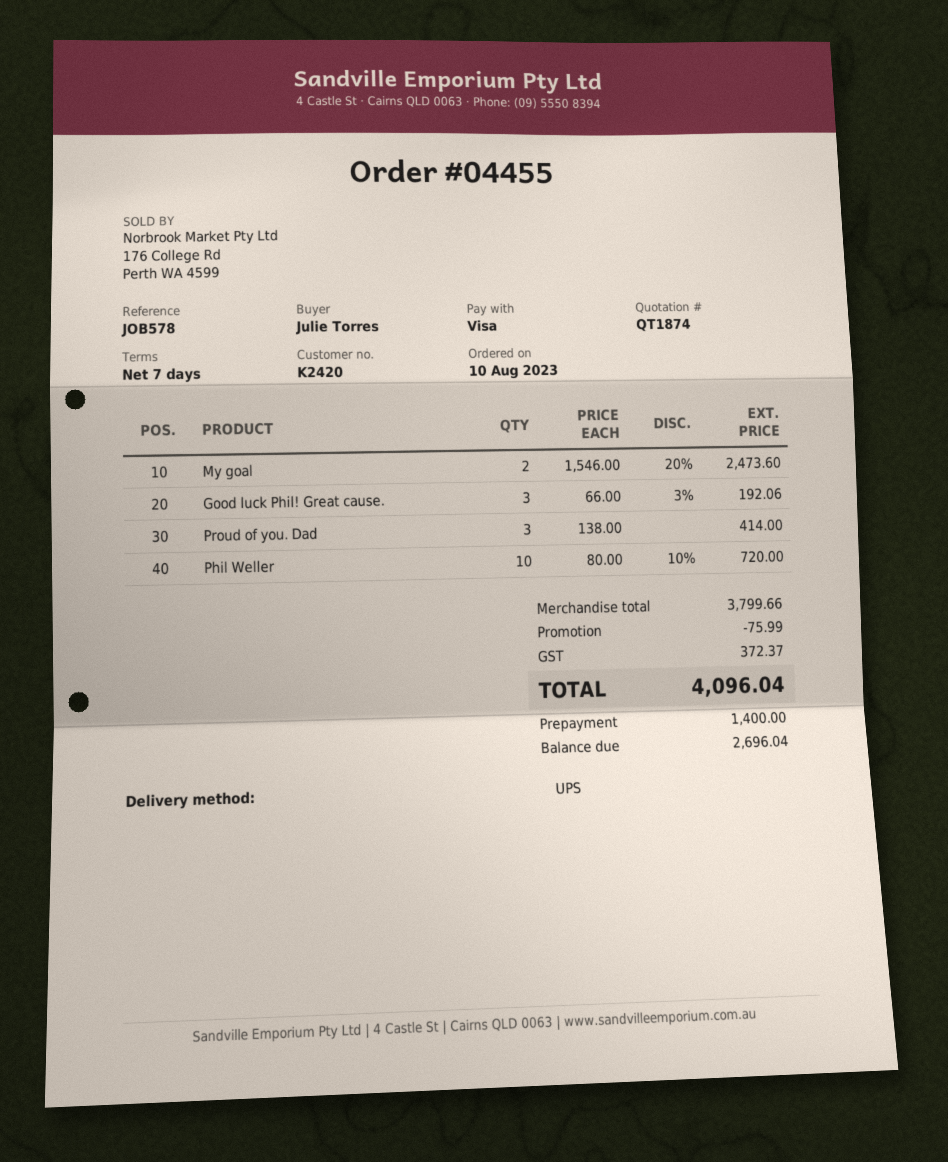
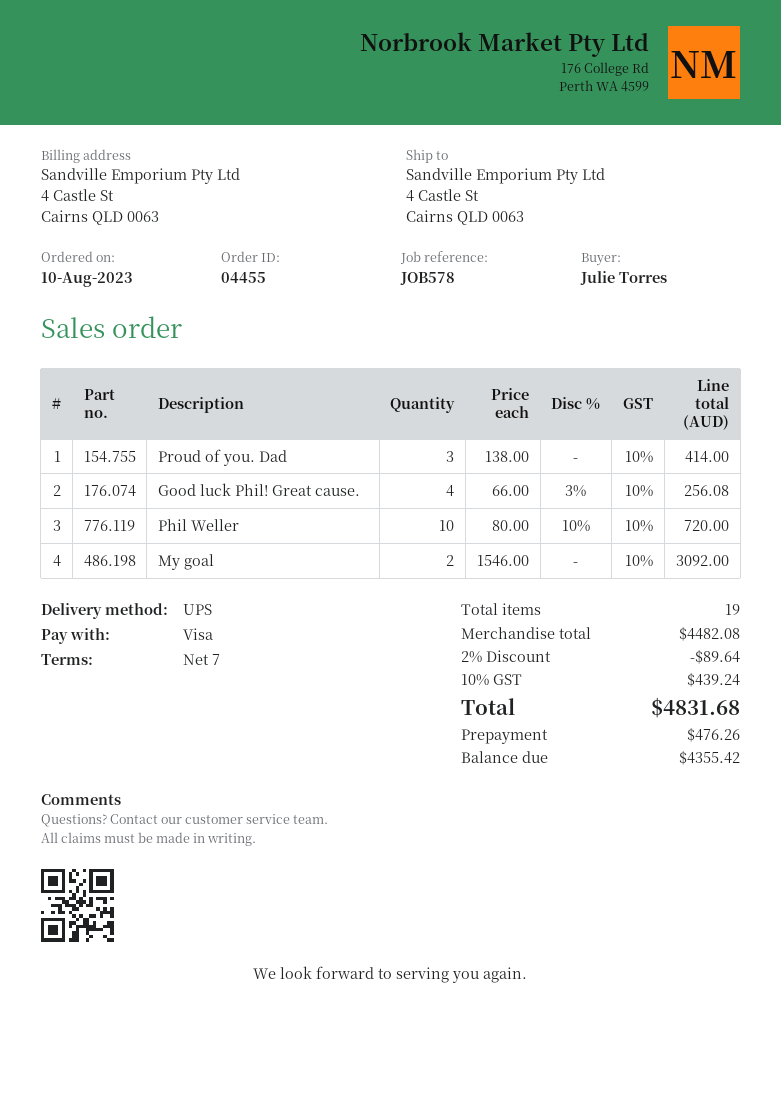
My goal: 2 x 1546.00 - 20% = 2473.60 -> 2 x 1546.00 = 3092.00
Good luck Phil! Great cause.: 3 x 66.00 - 3% = 192.06 -> 4 x 66.00 - 3% = 256.08
subtotal: 3799.66 -> 4482.08
discount: 75.99 -> 89.64
tax: 372.37 -> 439.24
total: 4096.04 -> 4831.68
deposit: 1400.00 -> 476.26
balance: 2696.04 -> 4355.42

